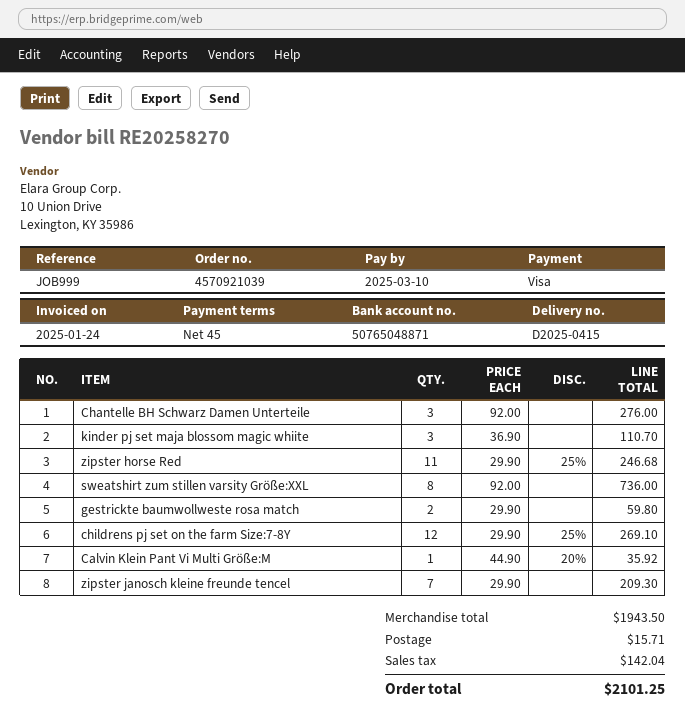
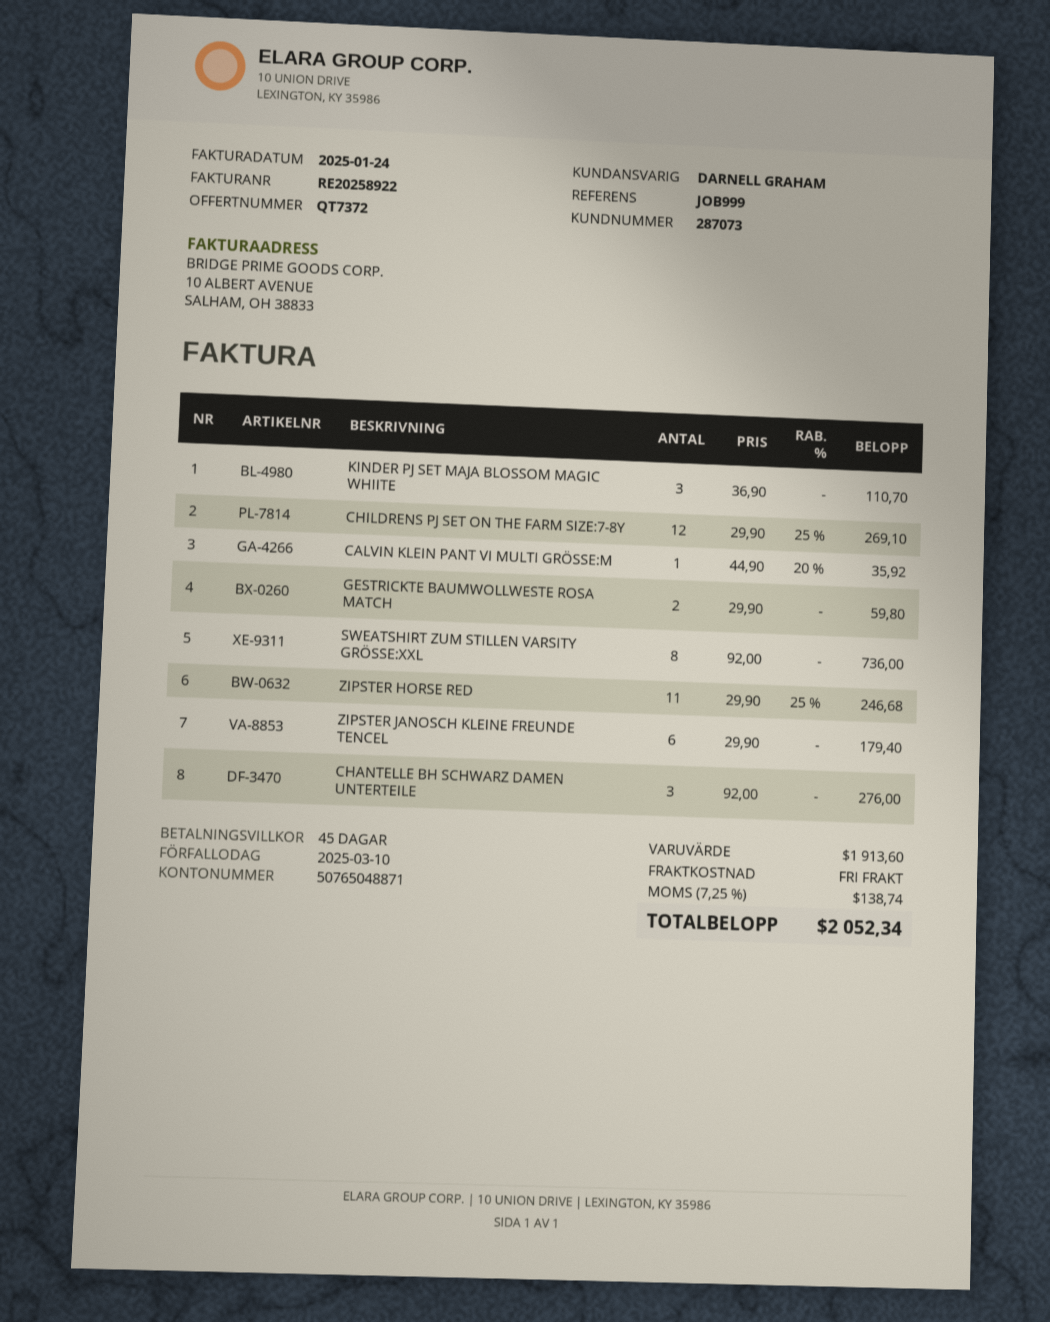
invoice number: RE20258270 -> RE20258922
zipster janosch kleine freunde tencel: 7 x 29.90 = 209.30 -> 6 x 29.90 = 179.40
subtotal: 1943.50 -> 1913.60
shipping: 15.71 -> 0.00
tax: 142.04 -> 138.74
total: 2101.25 -> 2052.34

